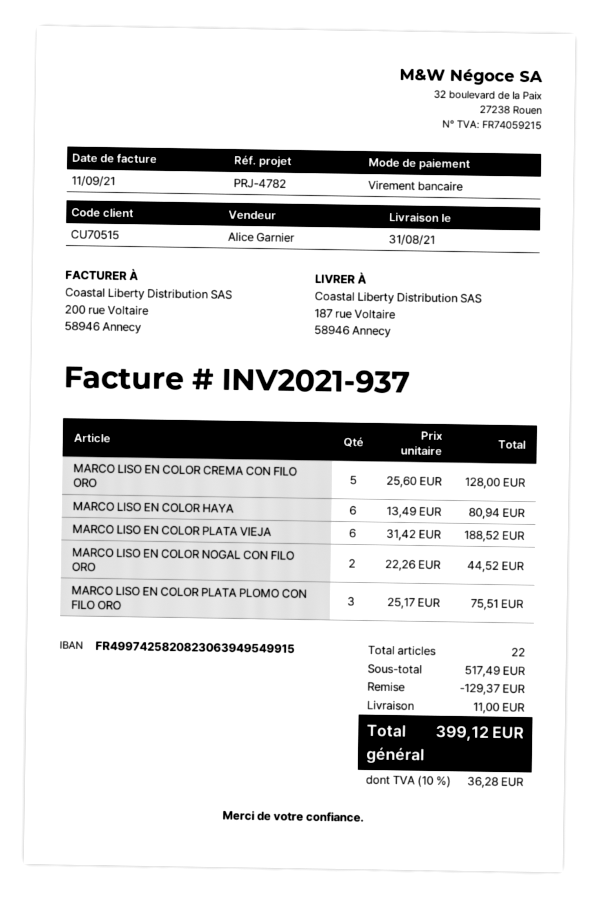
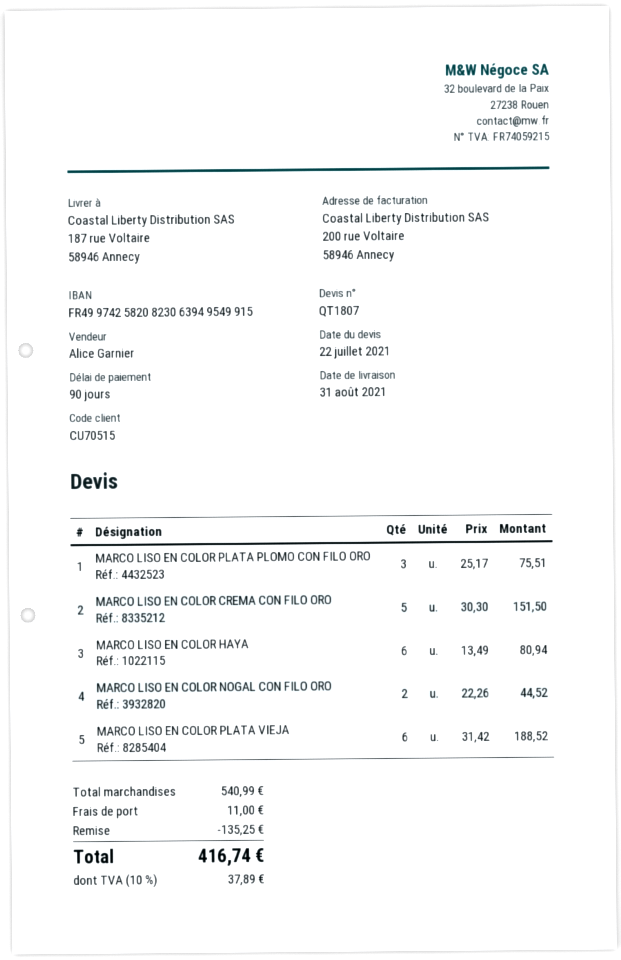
MARCO LISO EN COLOR CREMA CON FILO ORO: 5 x 25.60 = 128.00 -> 5 x 30.30 = 151.50
subtotal: 517.49 -> 540.99
discount: 129.37 -> 135.25
tax: 10% = 36.28 -> 10% = 37.89
total: 399.12 -> 416.74

